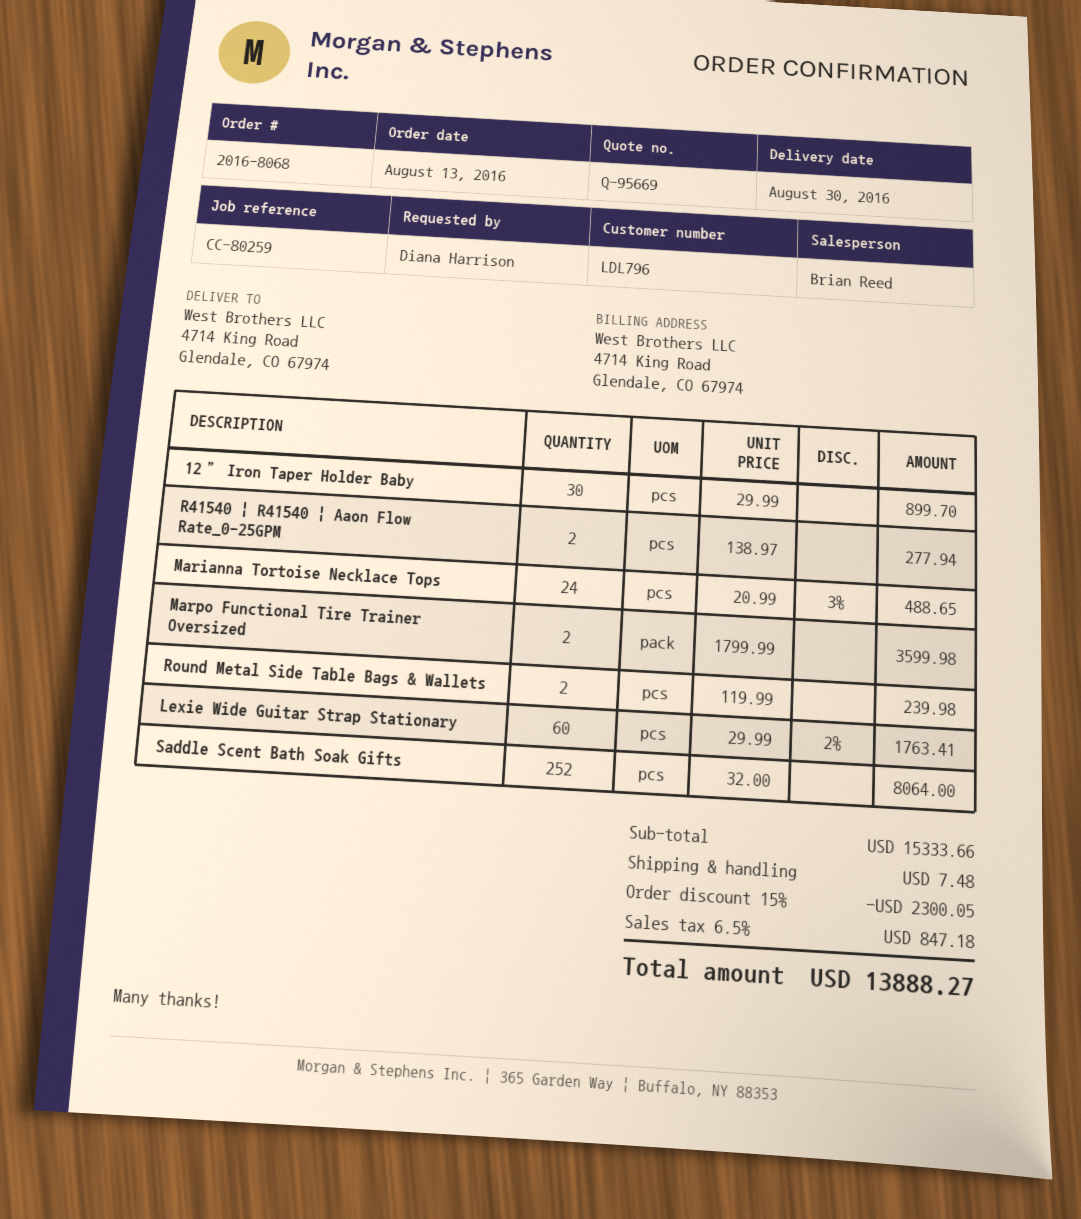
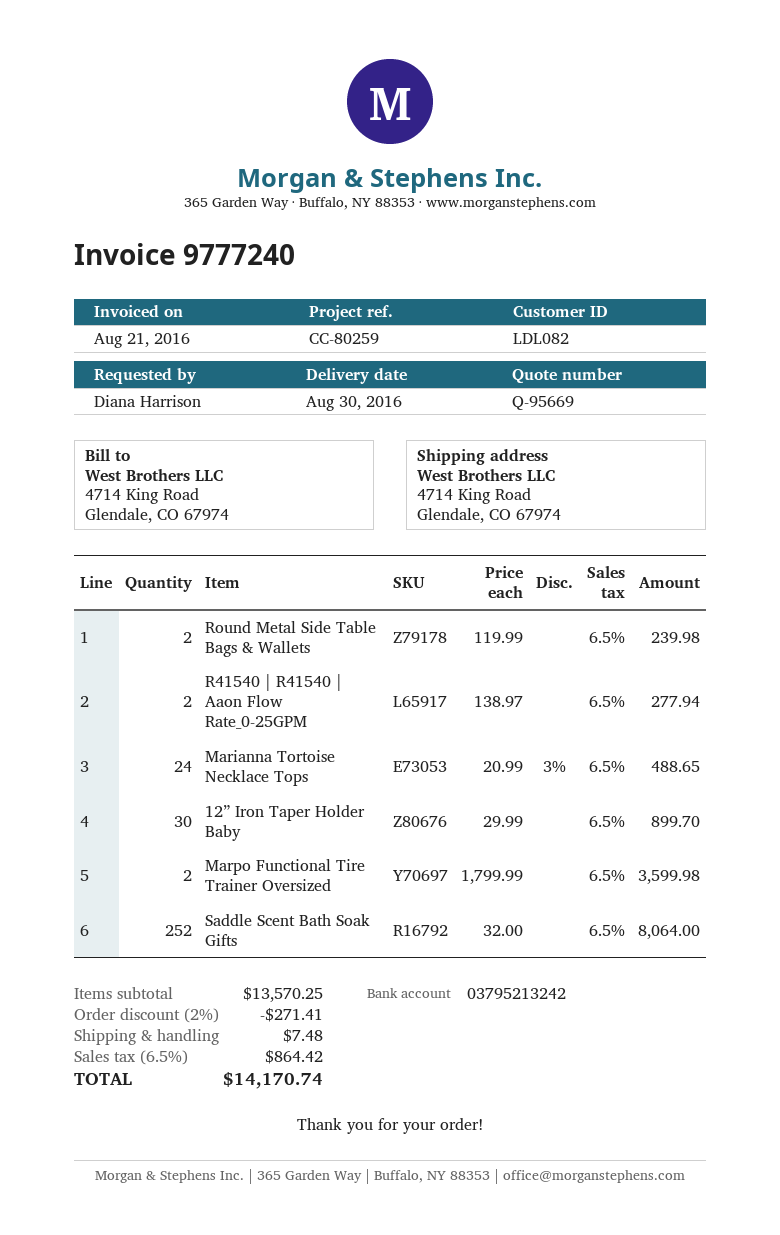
customer number: LDL796 -> LDL082
Lexie Wide Guitar Strap Stationary: 60 x 29.99 - 2% = 1763.41 -> none
subtotal: 15333.66 -> 13570.25
discount: 15% = 2300.05 -> 2% = 271.41
tax: 6.5% = 847.18 -> 6.5% = 864.42
total: 13888.27 -> 14170.74

